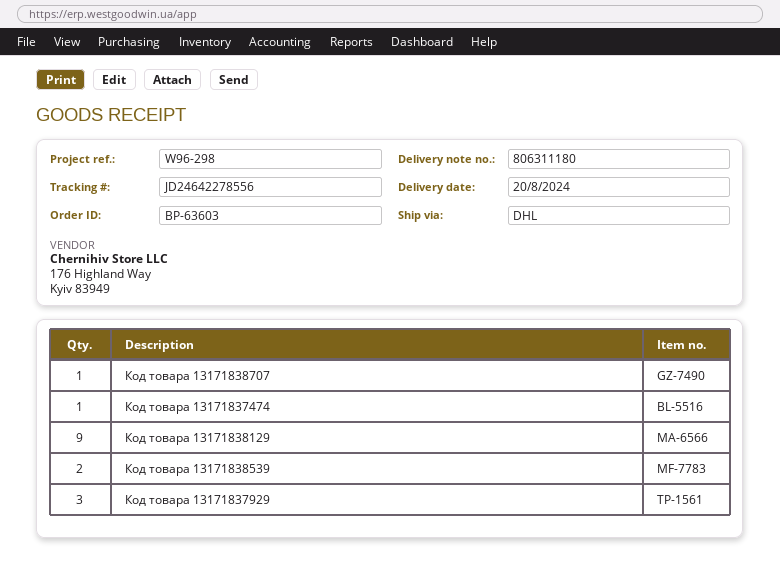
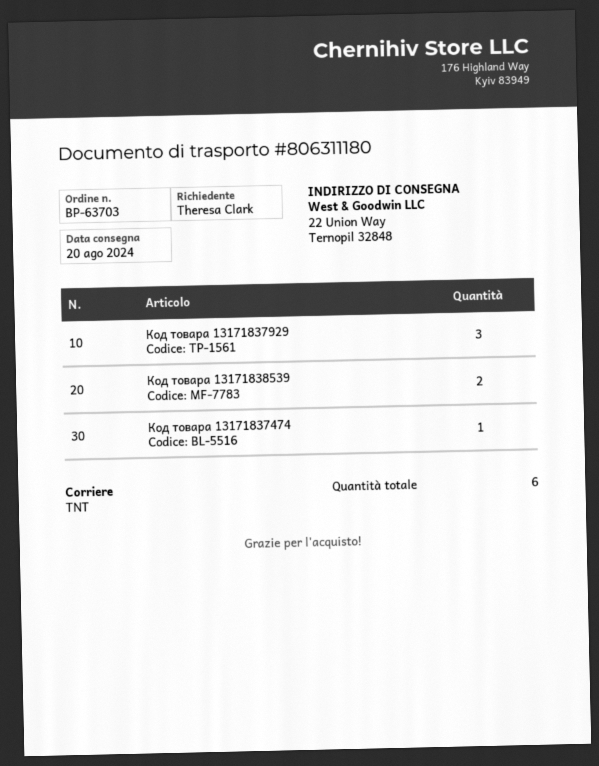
order number: BP-63603 -> BP-63703
shipping method: DHL -> TNT
Код товара 13171838707: 1 -> none
Код товара 13171838129: 9 -> none

